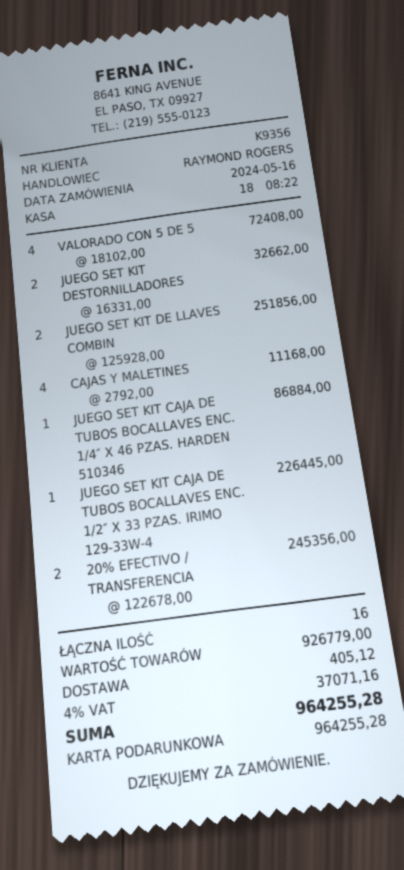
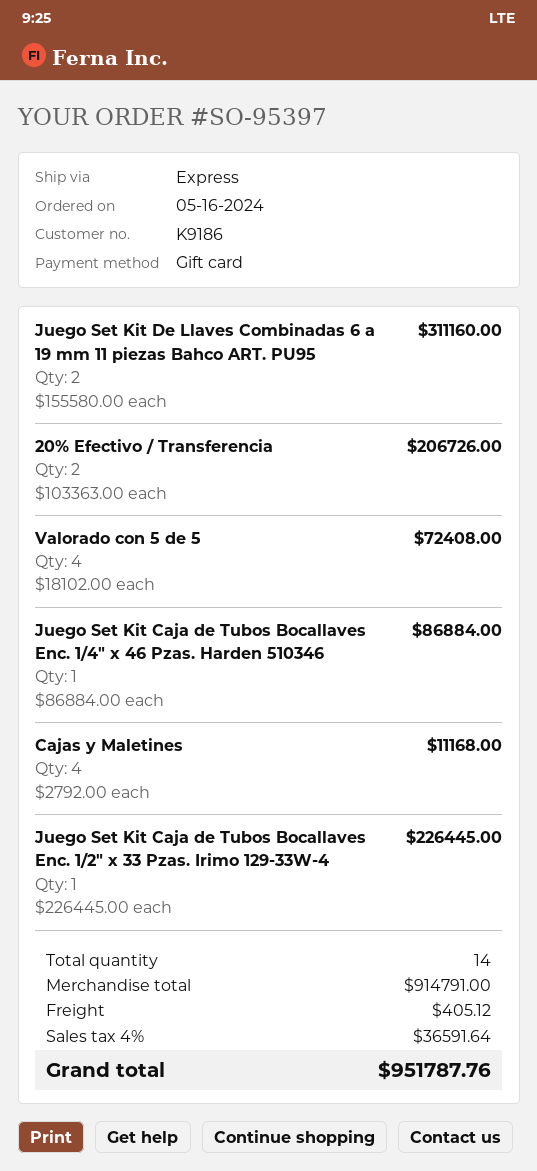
customer number: K9356 -> K9186
JUEGO SET KIT DESTORNILLADORES: 2 x 16331.00 = 32662.00 -> none
JUEGO SET KIT DE LLAVES COMBIN: 2 x 125928.00 = 251856.00 -> 2 x 155580.00 = 311160.00
20% EFECTIVO / TRANSFERENCIA: 2 x 122678.00 = 245356.00 -> 2 x 103363.00 = 206726.00
total quantity: 16 -> 14
subtotal: 926779.00 -> 914791.00
tax: 4% = 37071.16 -> 4% = 36591.64
total: 964255.28 -> 951787.76

